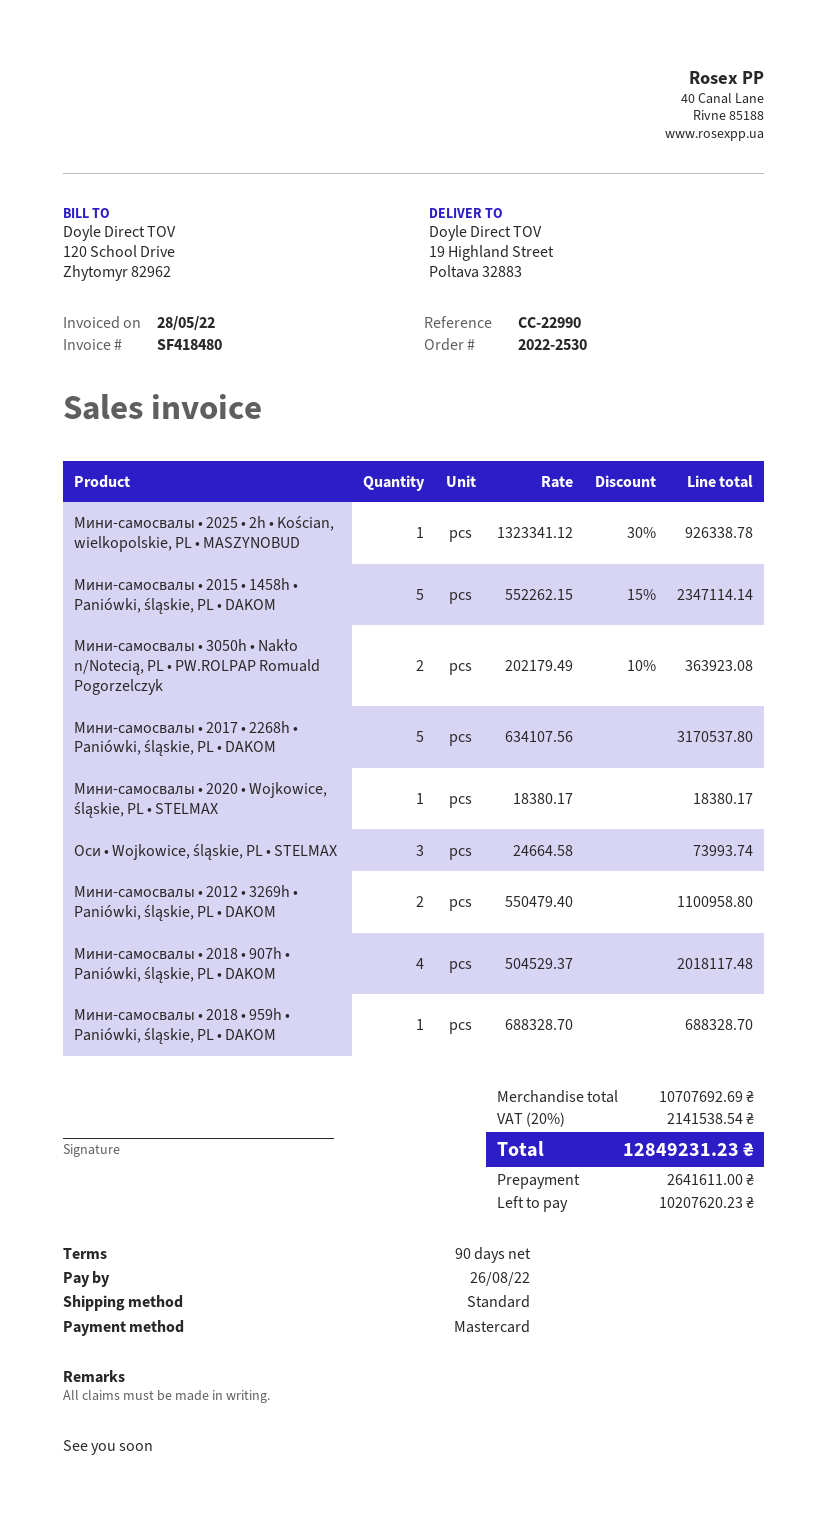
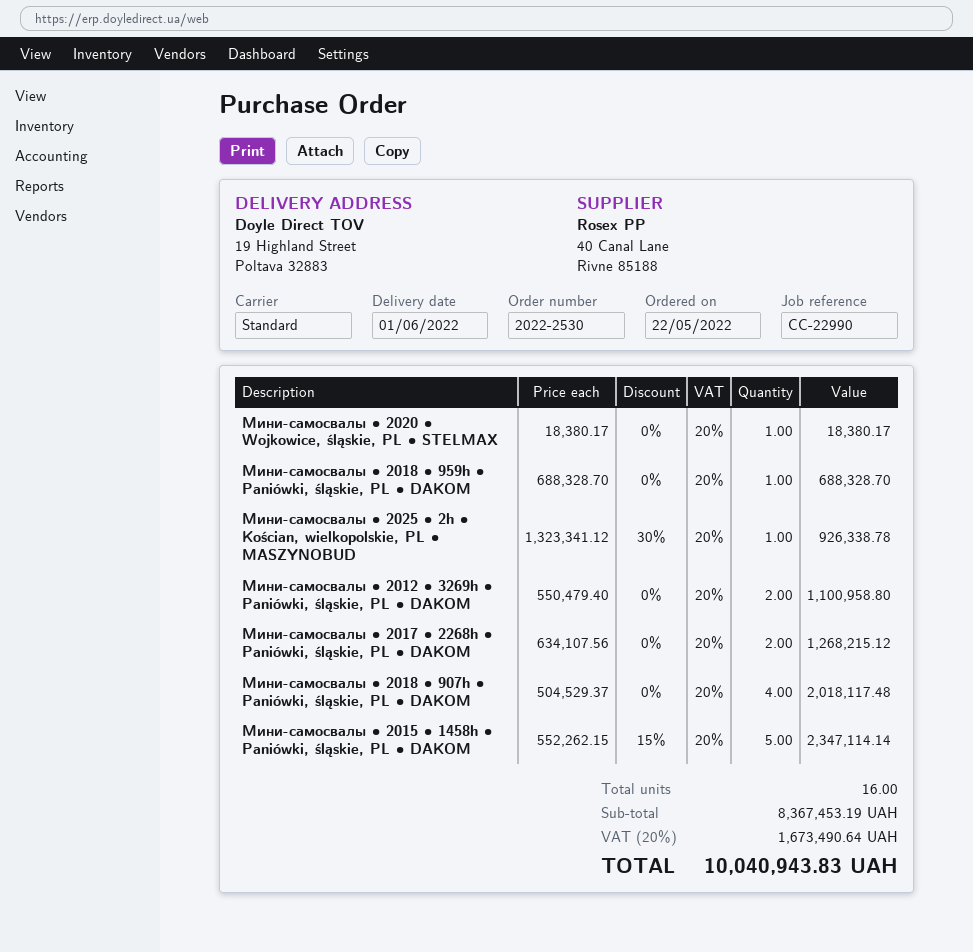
Мини-самосвалы • 3050h • Nakło n/Notecią, PL • PW.ROLPAP Romuald Pogorzelczyk: 2 x 202179.49 - 10% = 363923.08 -> none
Мини-самосвалы • 2017 • 2268h • Paniówki, śląskie, PL • DAKOM: 5 x 634107.56 = 3170537.80 -> 2 x 634107.56 = 1268215.12
Оси • Wojkowice, śląskie, PL • STELMAX: 3 x 24664.58 = 73993.74 -> none
subtotal: 10707692.69 -> 8367453.19
tax: 20% = 2141538.54 -> 20% = 1673490.64
total: 12849231.23 -> 10040943.83

